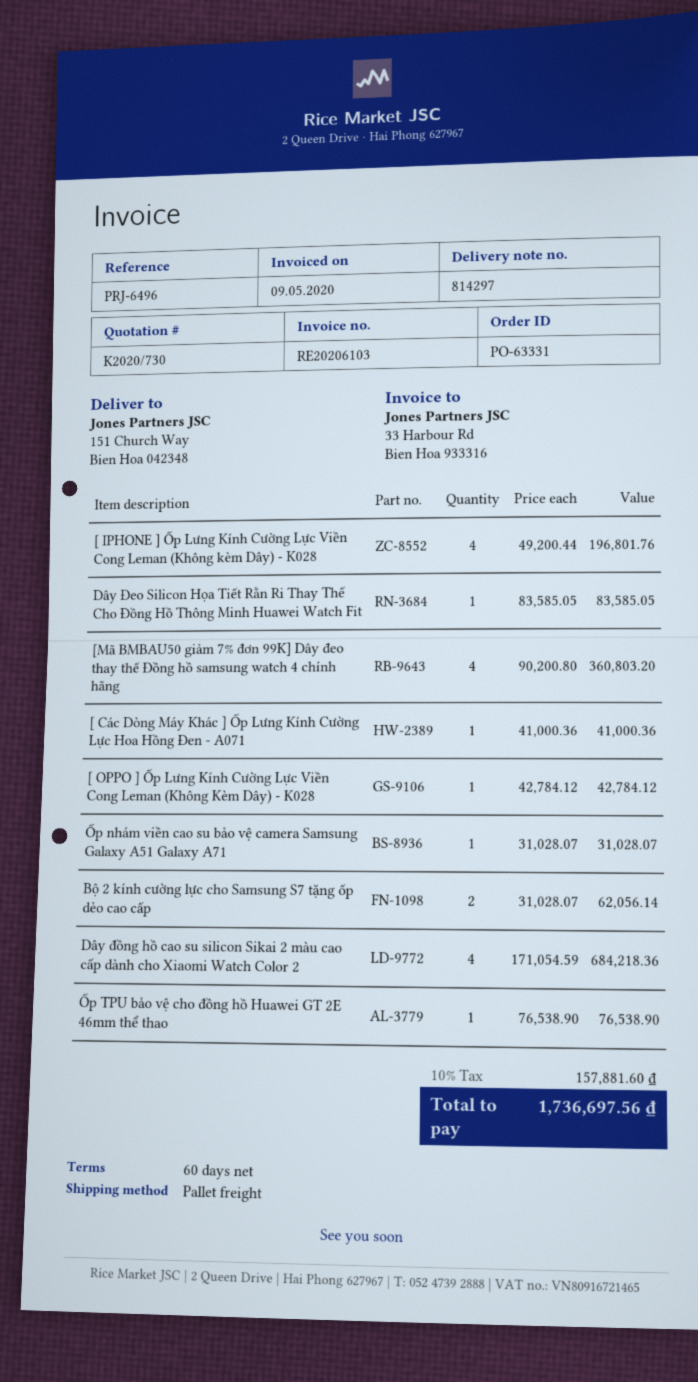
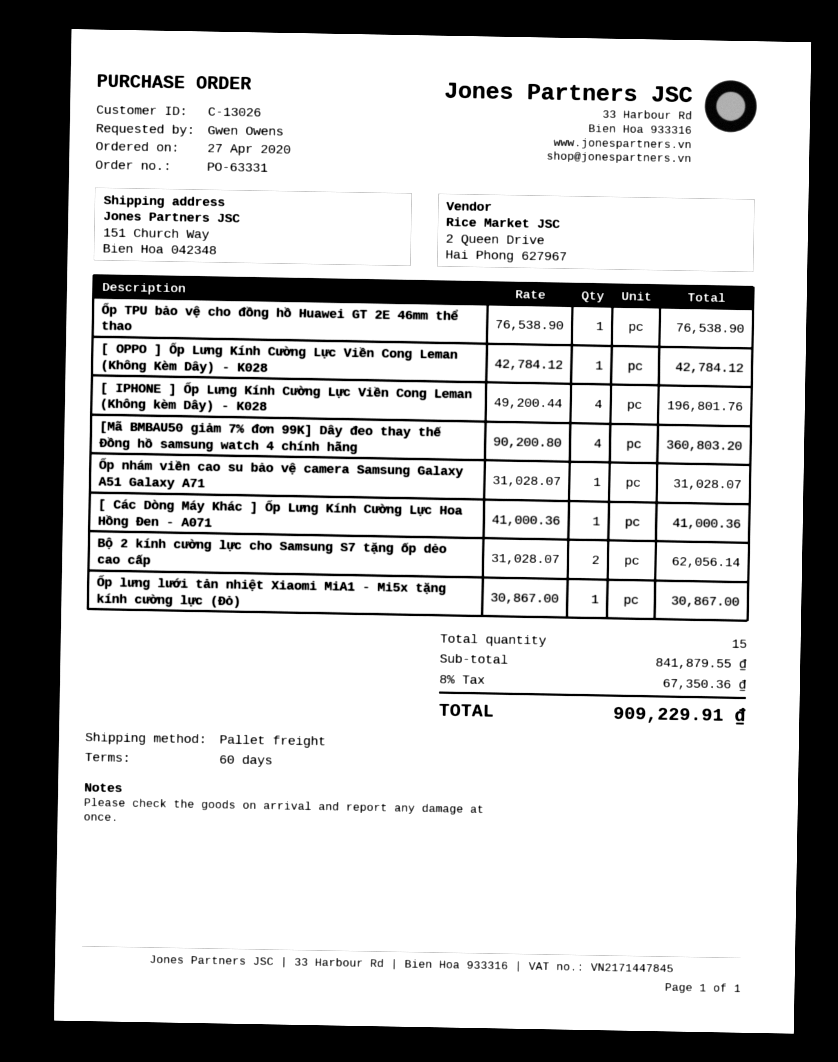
Dây Đeo Silicon Họa Tiết Rằn Ri Thay Thế Cho Đồng Hồ Thông Minh Huawei Watch Fit: 1 x 83585.05 = 83585.05 -> none
Dây đồng hồ cao su silicon Sikai 2 màu cao cấp dành cho Xiaomi Watch Color 2: 4 x 171054.59 = 684218.36 -> none
Ốp lưng lưới tản nhiệt Xiaomi MiA1 - Mi5x tặng kính cường lực (Đỏ): none -> 1 x 30867.00 = 30867.00
tax: 10% = 157881.60 -> 8% = 67350.36
total: 1736697.56 -> 909229.91

